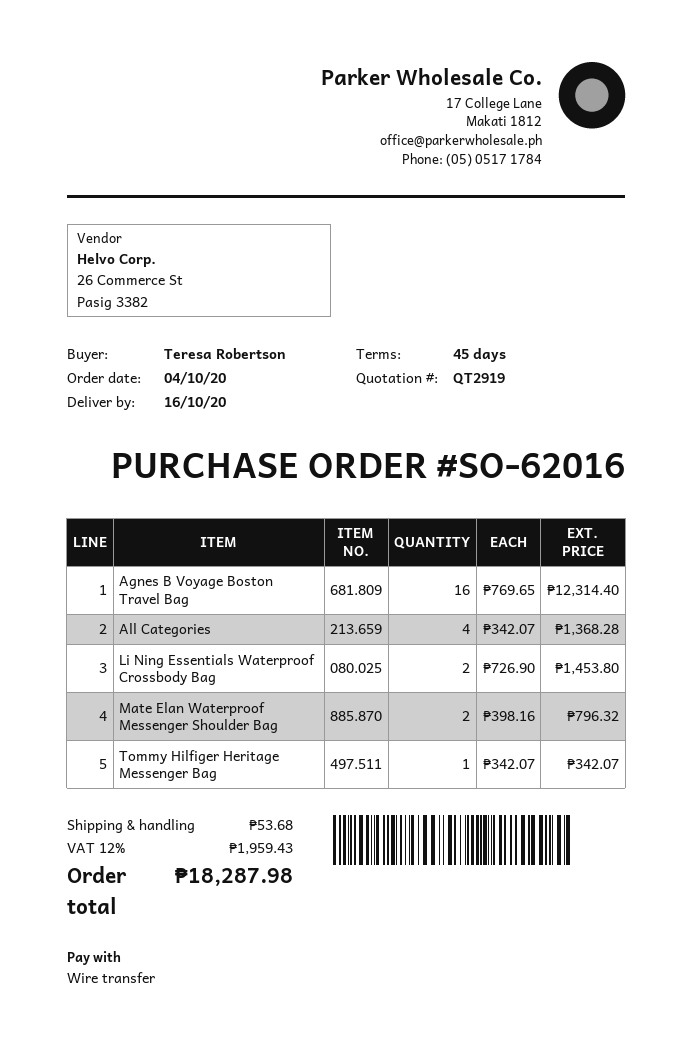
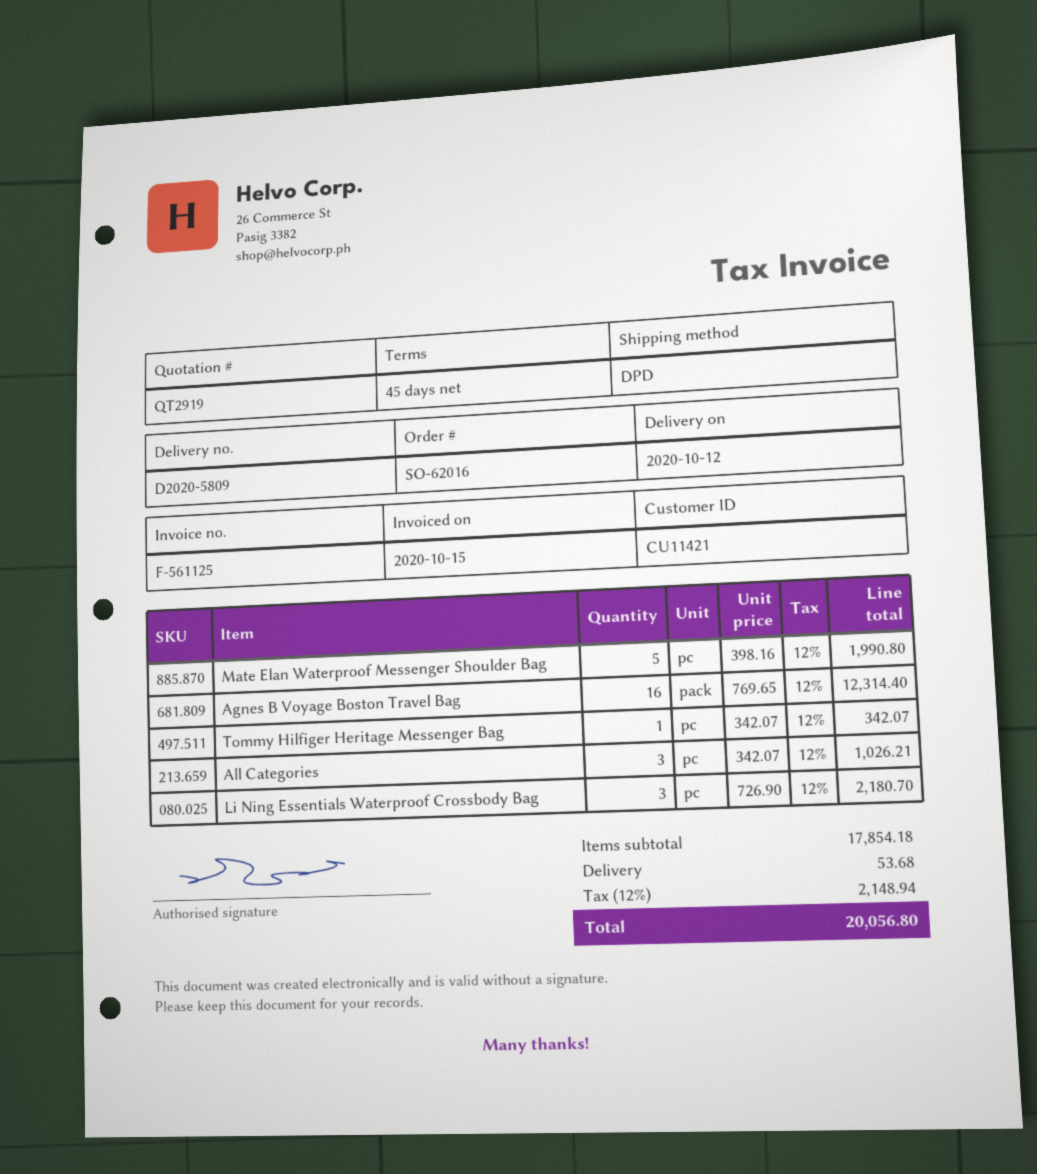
delivery date: 2020-10-16 -> 2020-10-12
All Categories: 4 x 342.07 = 1368.28 -> 3 x 342.07 = 1026.21
Li Ning Essentials Waterproof Crossbody Bag: 2 x 726.90 = 1453.80 -> 3 x 726.90 = 2180.70
Mate Elan Waterproof Messenger Shoulder Bag: 2 x 398.16 = 796.32 -> 5 x 398.16 = 1990.80
tax: 12% = 1959.43 -> 12% = 2148.94
total: 18287.98 -> 20056.80

